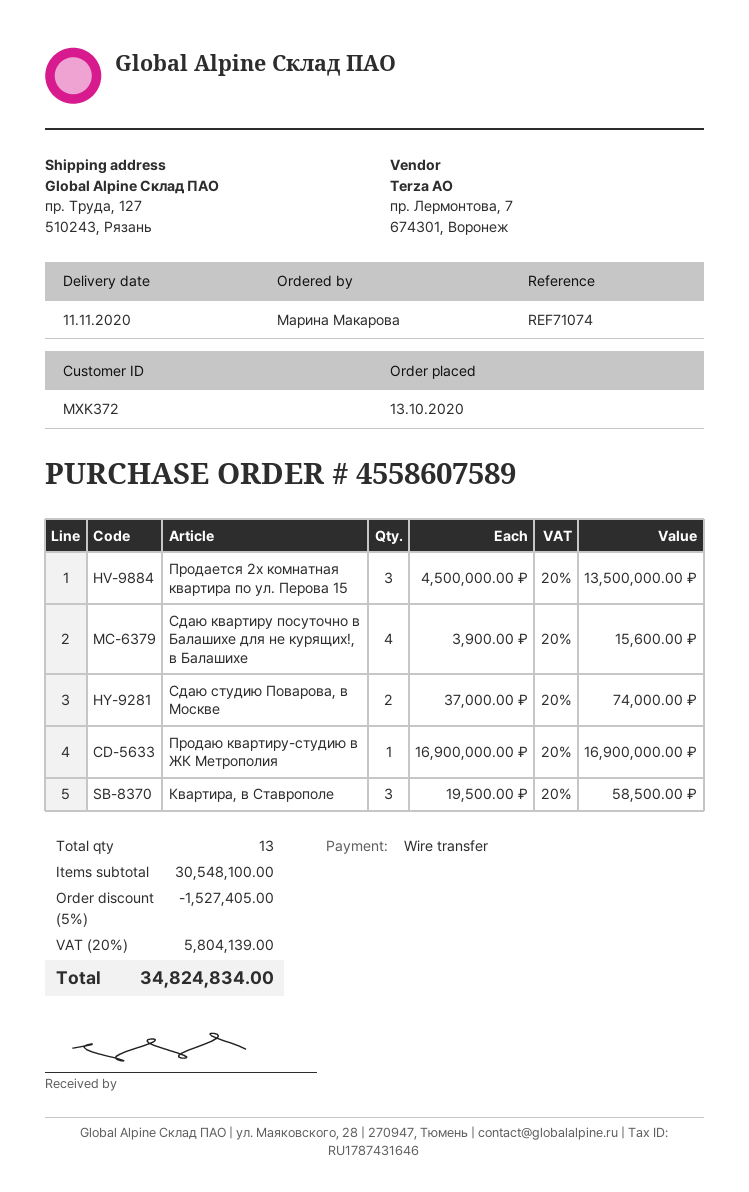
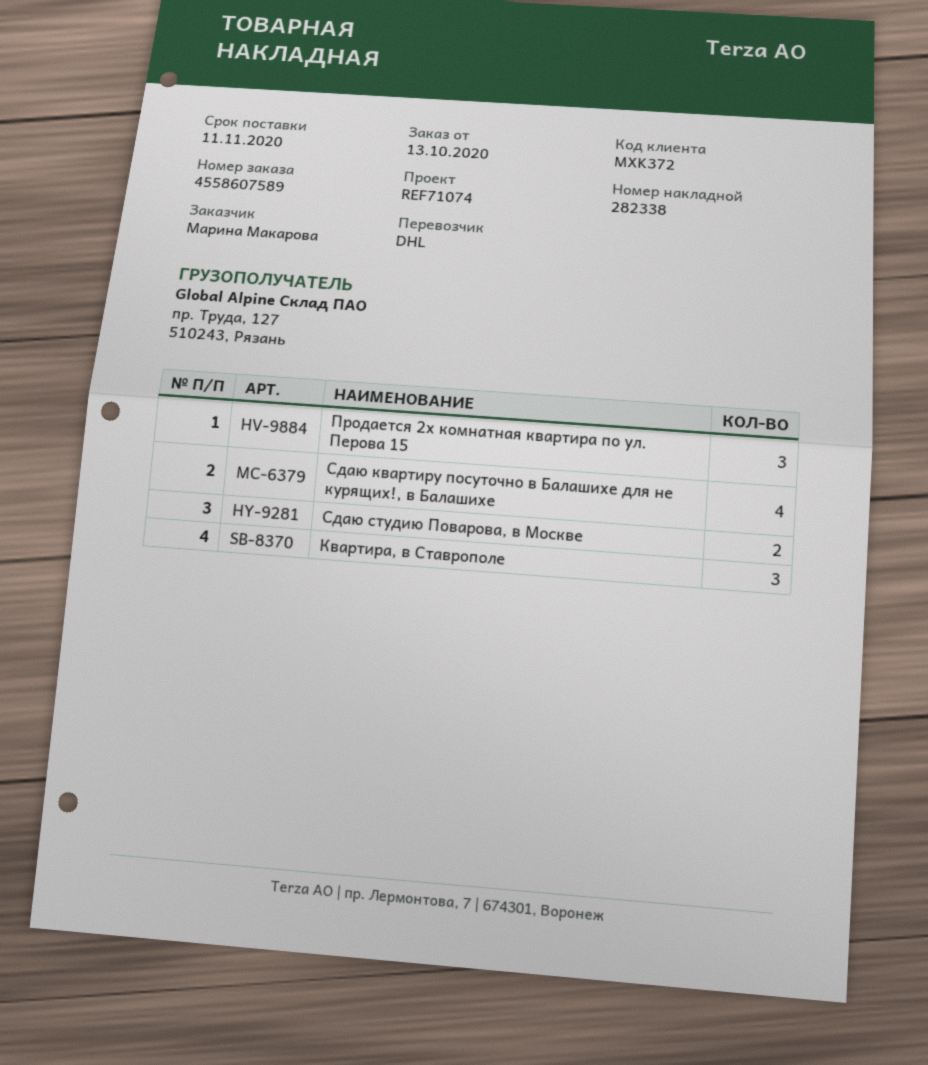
Продаю квартиру-студию в ЖК Метрополия: 1 -> none

